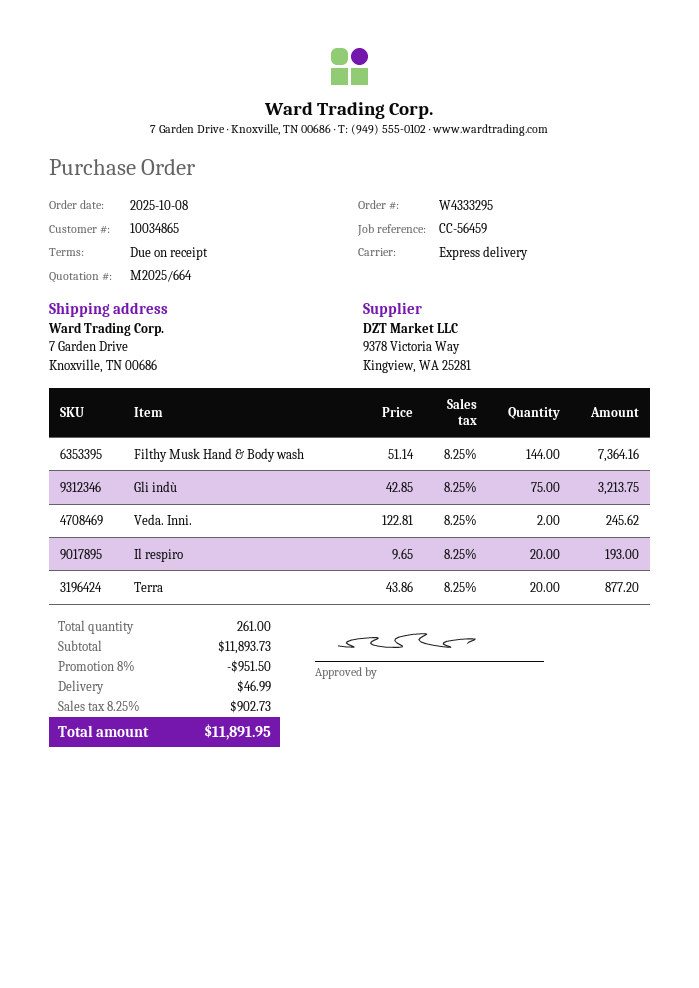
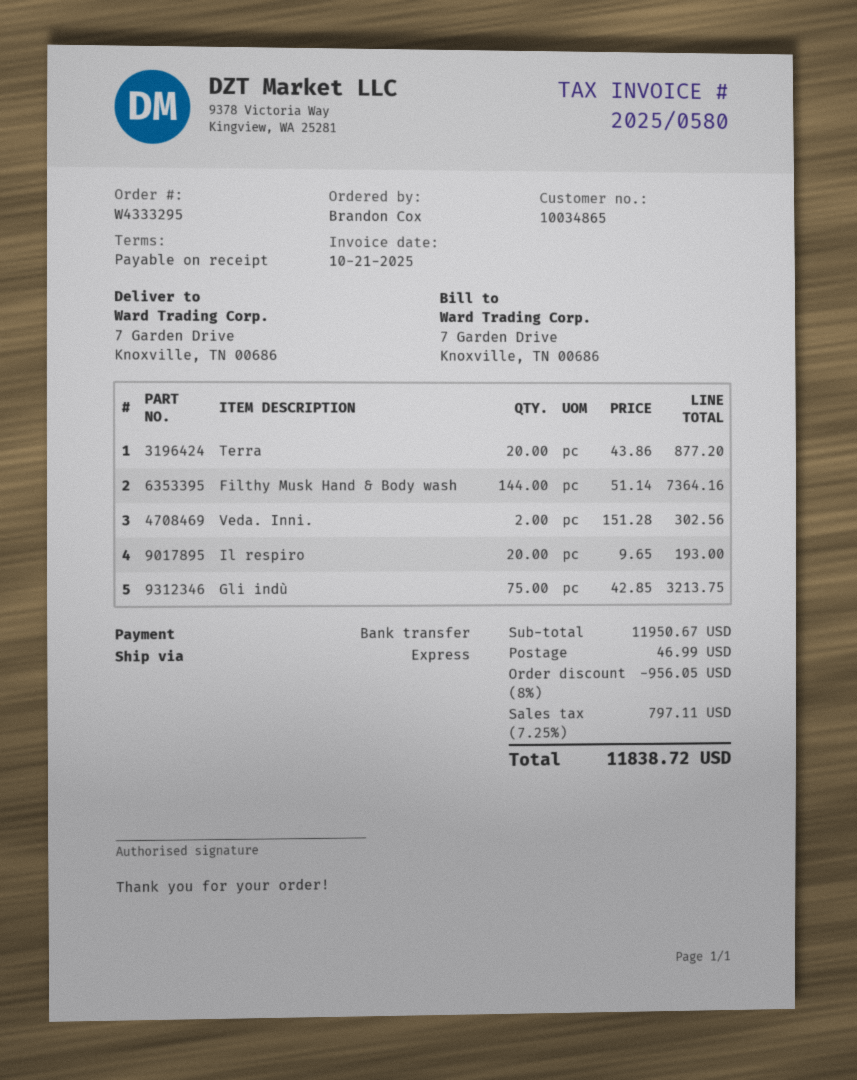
Veda. Inni.: 2 x 122.81 = 245.62 -> 2 x 151.28 = 302.56
subtotal: 11893.73 -> 11950.67
discount: 8% = 951.50 -> 8% = 956.05
tax: 8.25% = 902.73 -> 7.25% = 797.11
total: 11891.95 -> 11838.72

